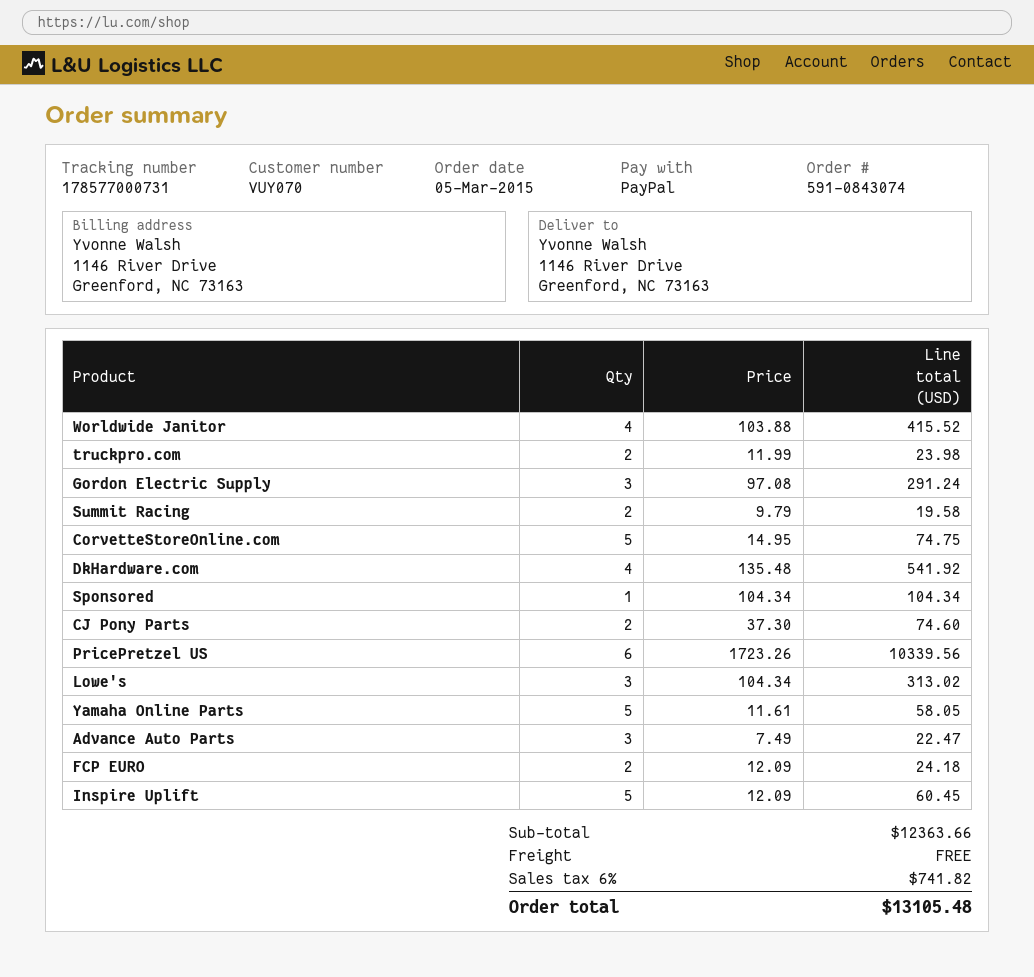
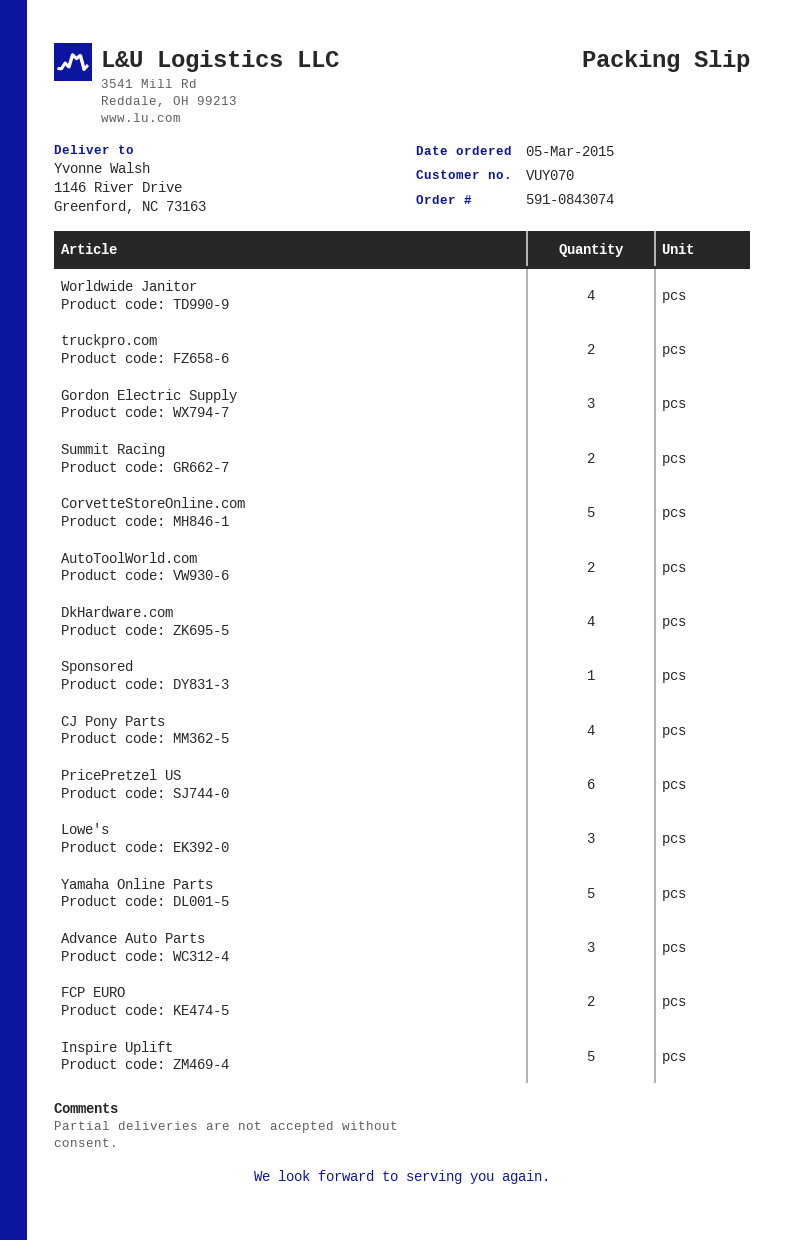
CJ Pony Parts: 2 -> 4
AutoToolWorld.com: none -> 2

